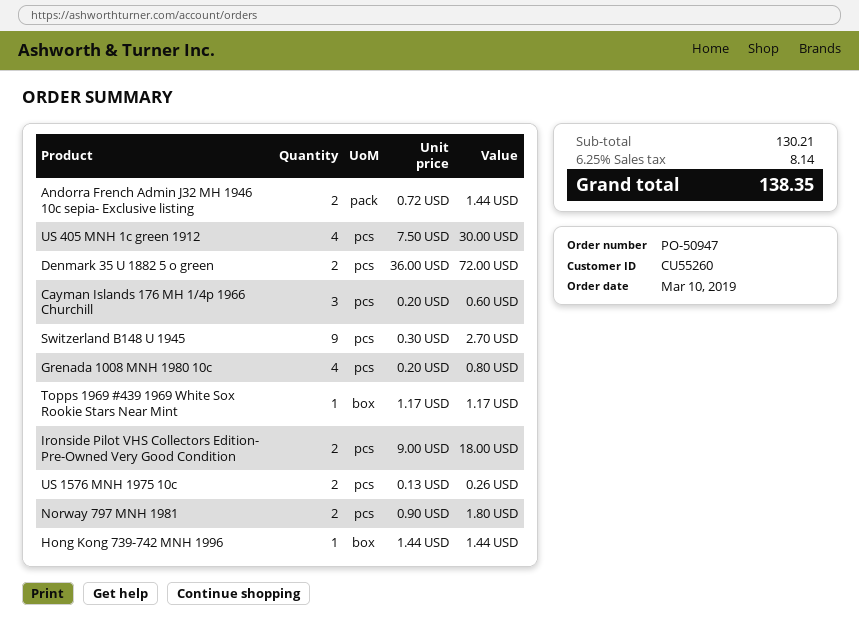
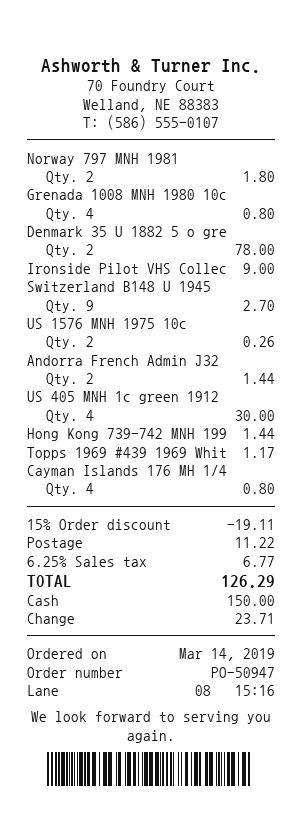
order date: 2019-03-10 -> 2019-03-14
Denmark 35 U 1882 5 o green: 2 for 72.00 -> 2 for 78.00
Cayman Islands 176 MH 1/4p 1966 Churchill: 3 for 0.60 -> 4 for 0.80
Ironside Pilot VHS Collectors Edition- Pre-Owned Very Good Condition: 2 for 18.00 -> 1 for 9.00
discount: none -> 15% = 19.11
shipping: none -> 11.22
tax: 6.25% = 8.14 -> 6.25% = 6.77
total: 138.35 -> 126.29

